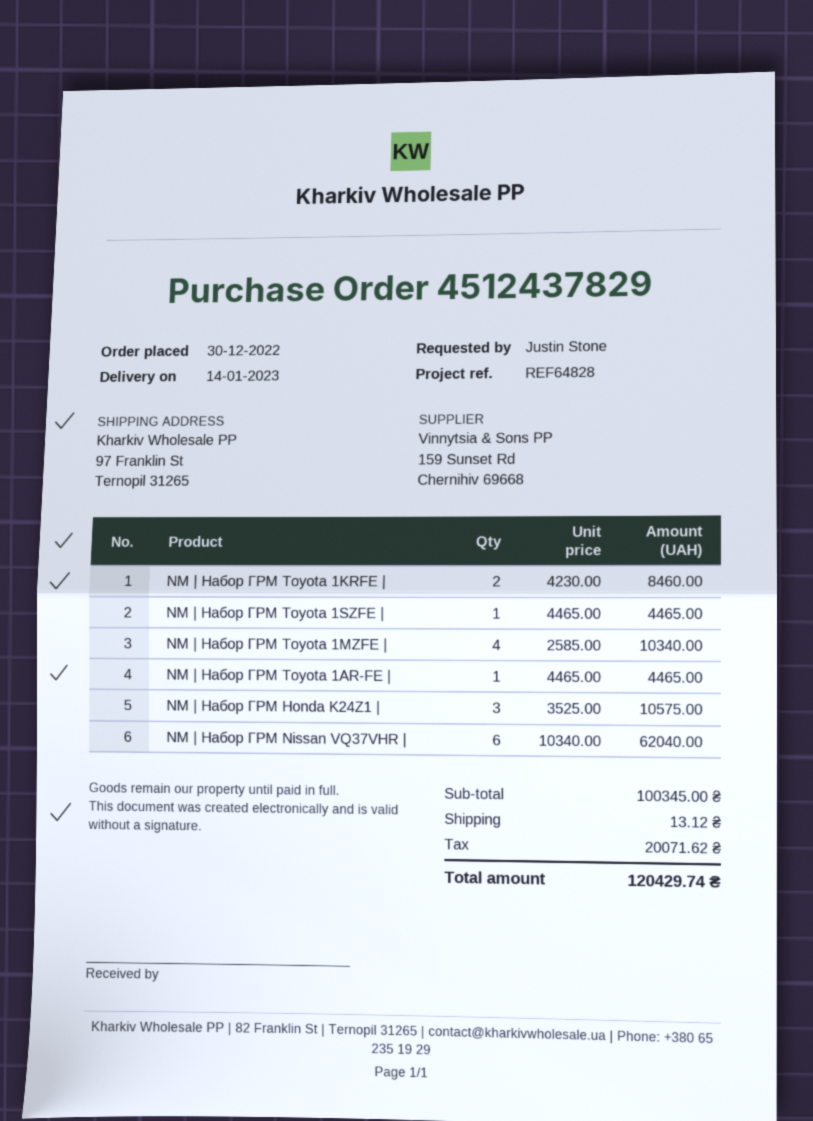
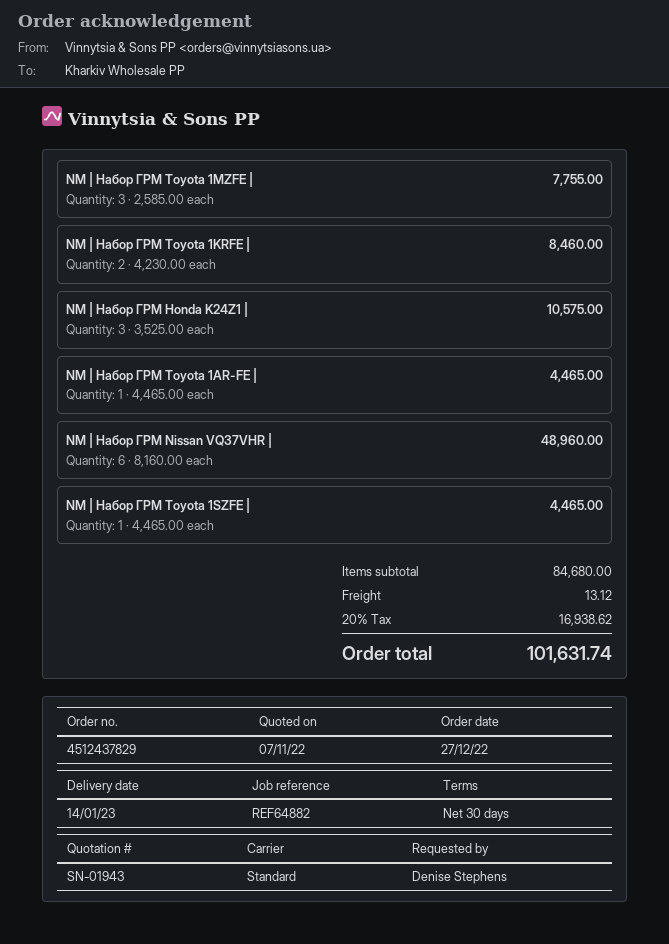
order date: 2022-12-30 -> 2022-12-27
reference: REF64828 -> REF64882
ordered by: Justin Stone -> Denise Stephens
NM | Набор ГРМ Toyota 1MZFE |: 4 x 2585.00 = 10340.00 -> 3 x 2585.00 = 7755.00
NM | Набор ГРМ Nissan VQ37VHR |: 6 x 10340.00 = 62040.00 -> 6 x 8160.00 = 48960.00
subtotal: 100345.00 -> 84680.00
tax: 20071.62 -> 16938.62
total: 120429.74 -> 101631.74

